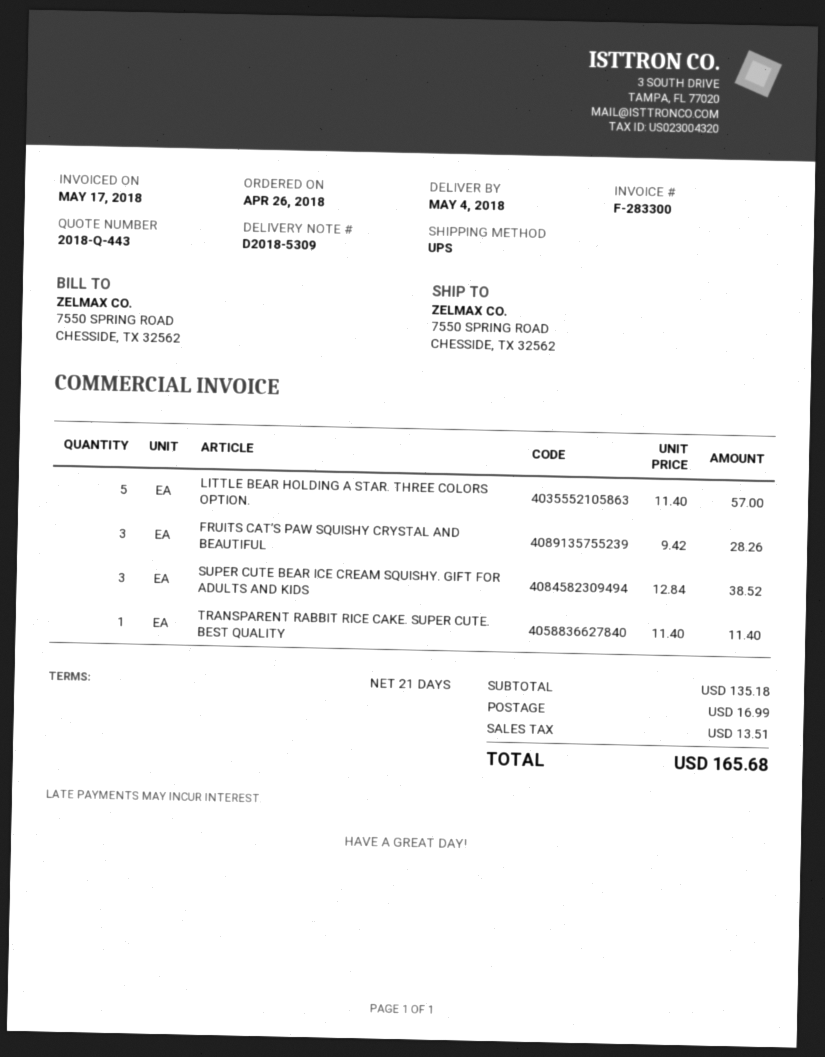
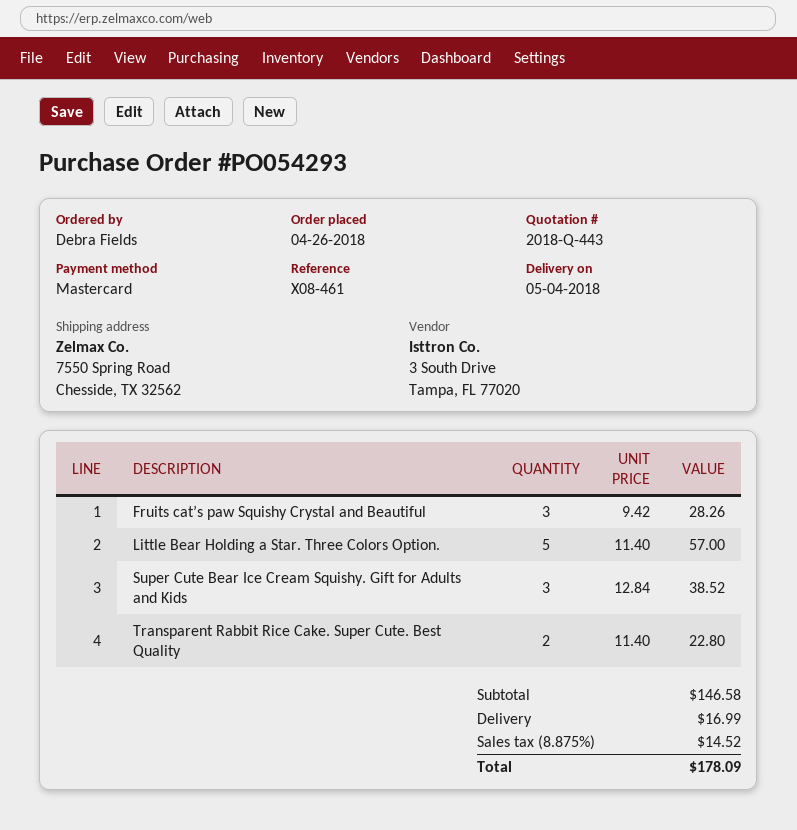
TRANSPARENT RABBIT RICE CAKE. SUPER CUTE. BEST QUALITY: 1 x 11.40 = 11.40 -> 2 x 11.40 = 22.80
subtotal: 135.18 -> 146.58
tax: 13.51 -> 14.52
total: 165.68 -> 178.09

